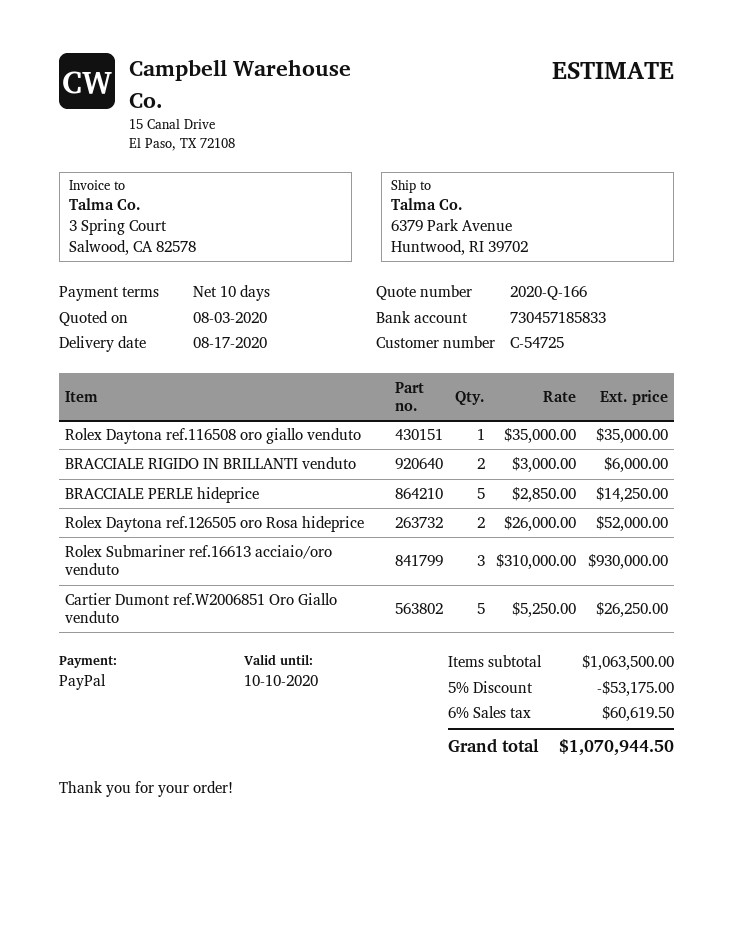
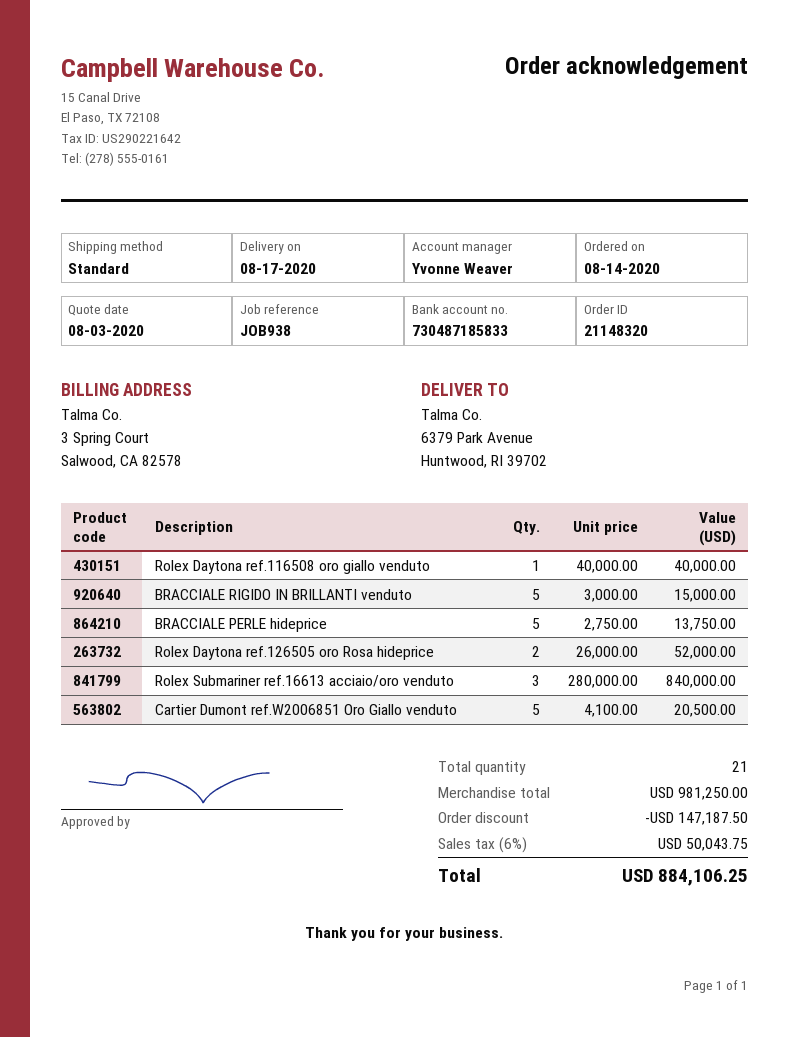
bank account: 730457185833 -> 730487185833
Rolex Daytona ref.116508 oro giallo venduto: 1 x 35000.00 = 35000.00 -> 1 x 40000.00 = 40000.00
BRACCIALE RIGIDO IN BRILLANTI venduto: 2 x 3000.00 = 6000.00 -> 5 x 3000.00 = 15000.00
BRACCIALE PERLE hideprice: 5 x 2850.00 = 14250.00 -> 5 x 2750.00 = 13750.00
Rolex Submariner ref.16613 acciaio/oro venduto: 3 x 310000.00 = 930000.00 -> 3 x 280000.00 = 840000.00
Cartier Dumont ref.W2006851 Oro Giallo venduto: 5 x 5250.00 = 26250.00 -> 5 x 4100.00 = 20500.00
subtotal: 1063500.00 -> 981250.00
discount: 53175.00 -> 147187.50
tax: 6% = 60619.50 -> 6% = 50043.75
total: 1070944.50 -> 884106.25

